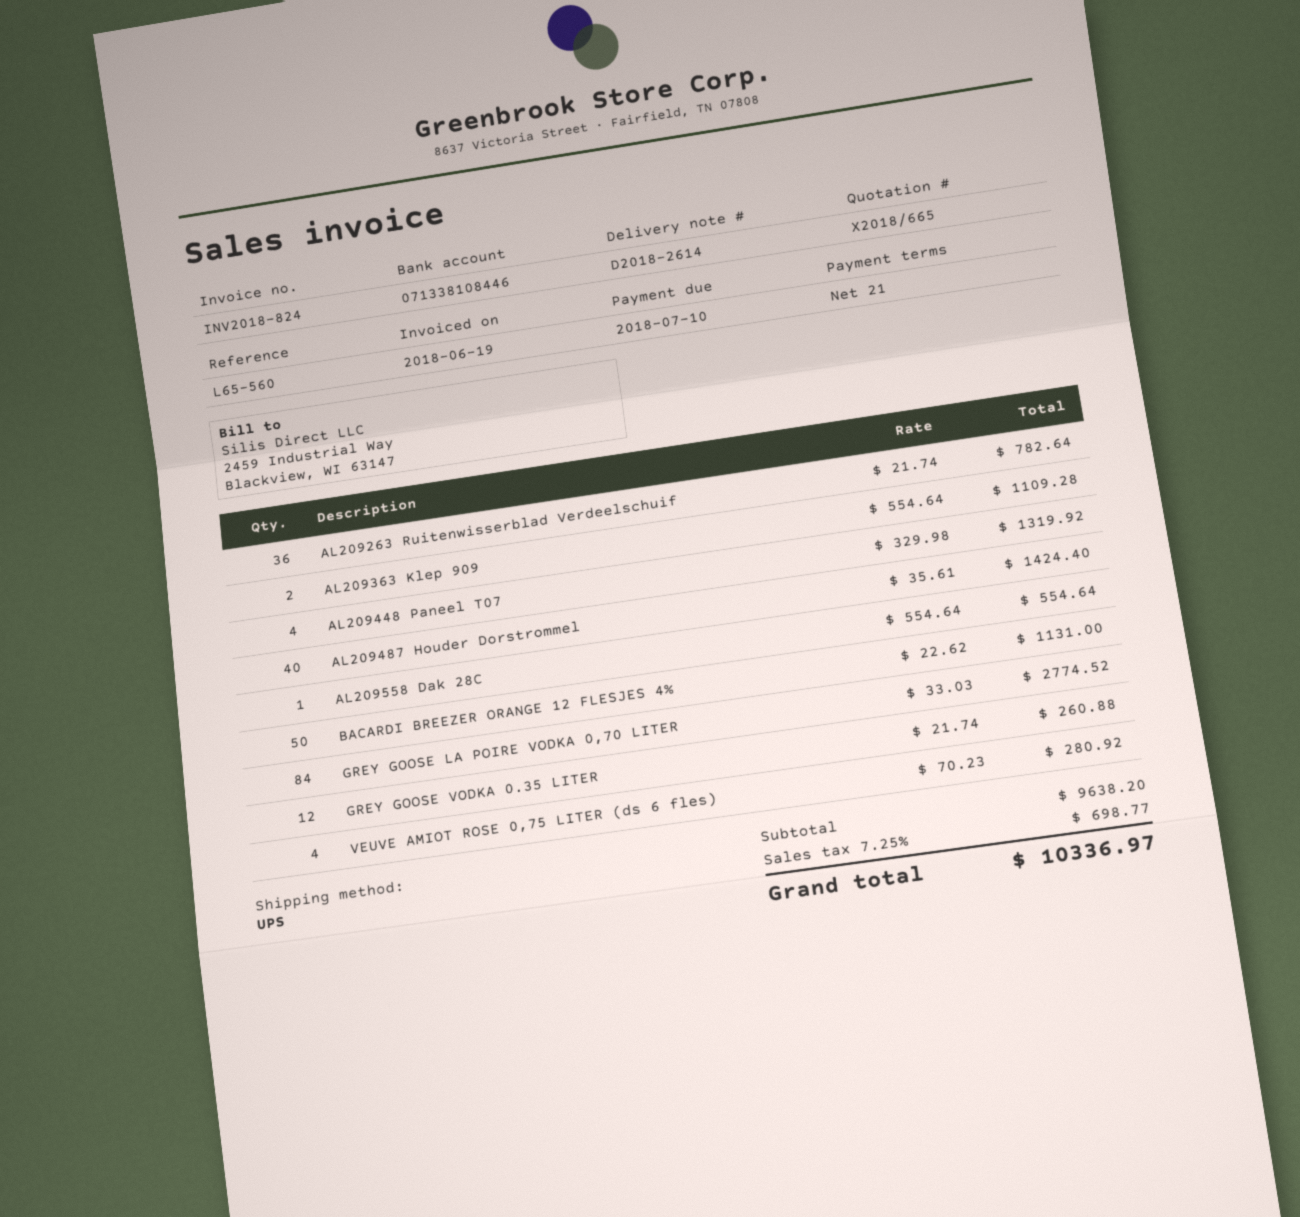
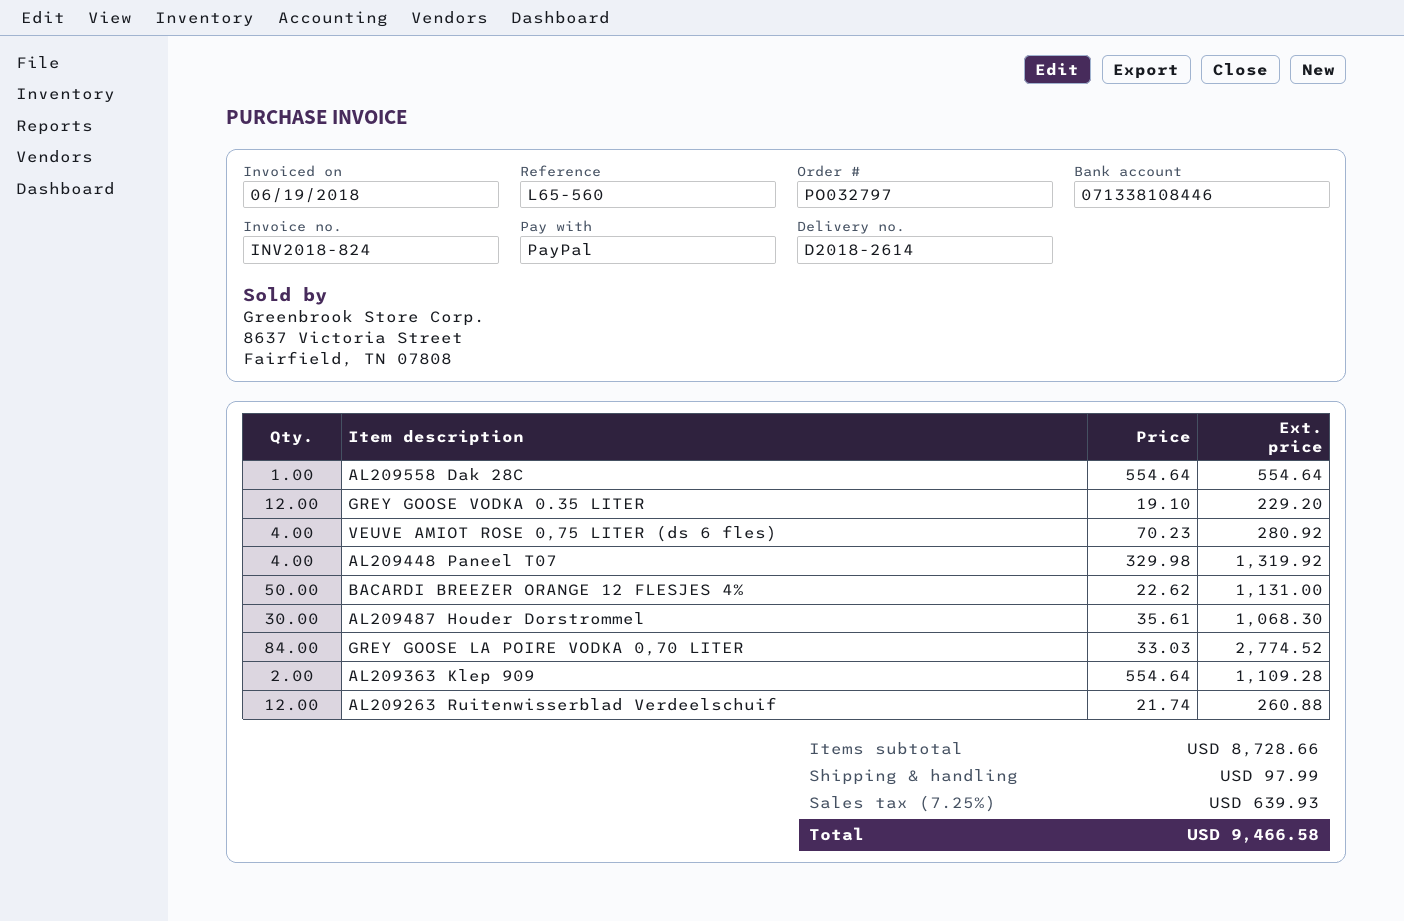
AL209263 Ruitenwisserblad Verdeelschuif: 36 x 21.74 = 782.64 -> 12 x 21.74 = 260.88
AL209487 Houder Dorstrommel: 40 x 35.61 = 1424.40 -> 30 x 35.61 = 1068.30
GREY GOOSE VODKA 0.35 LITER: 12 x 21.74 = 260.88 -> 12 x 19.10 = 229.20
subtotal: 9638.20 -> 8728.66
shipping: none -> 97.99
tax: 7.25% = 698.77 -> 7.25% = 639.93
total: 10336.97 -> 9466.58

